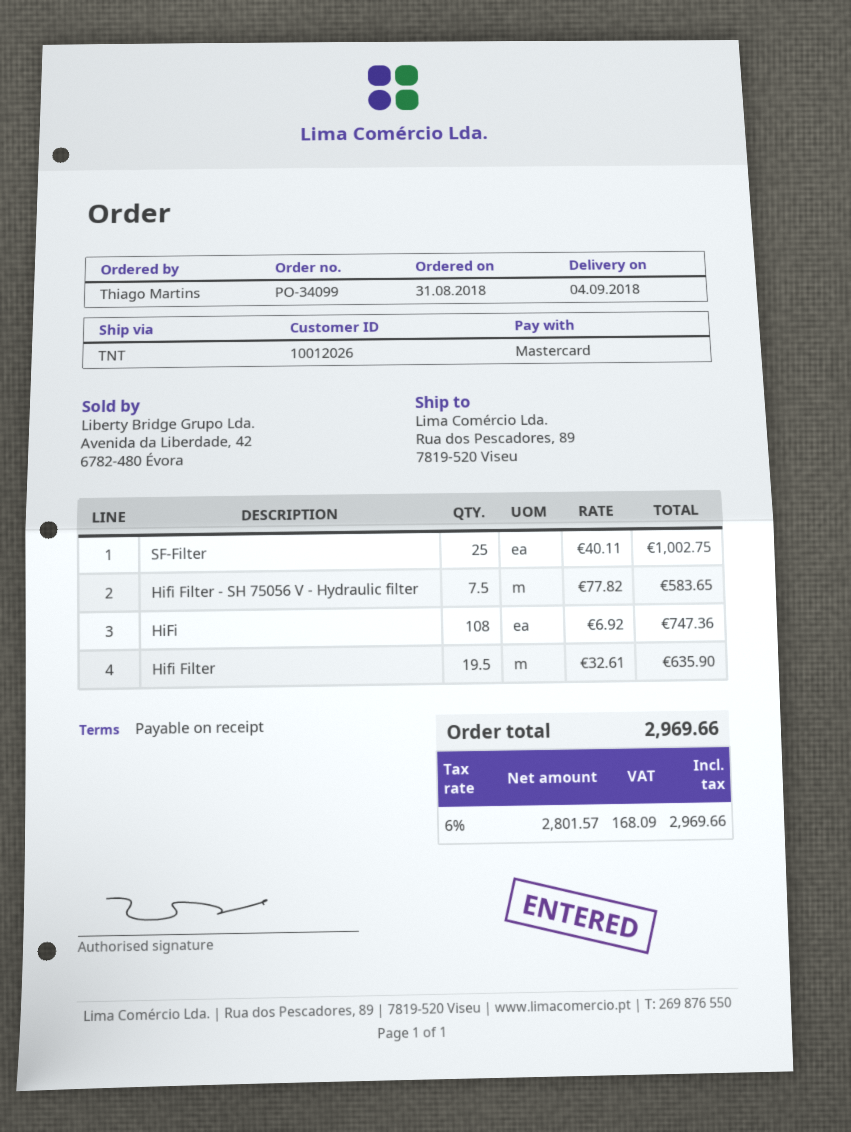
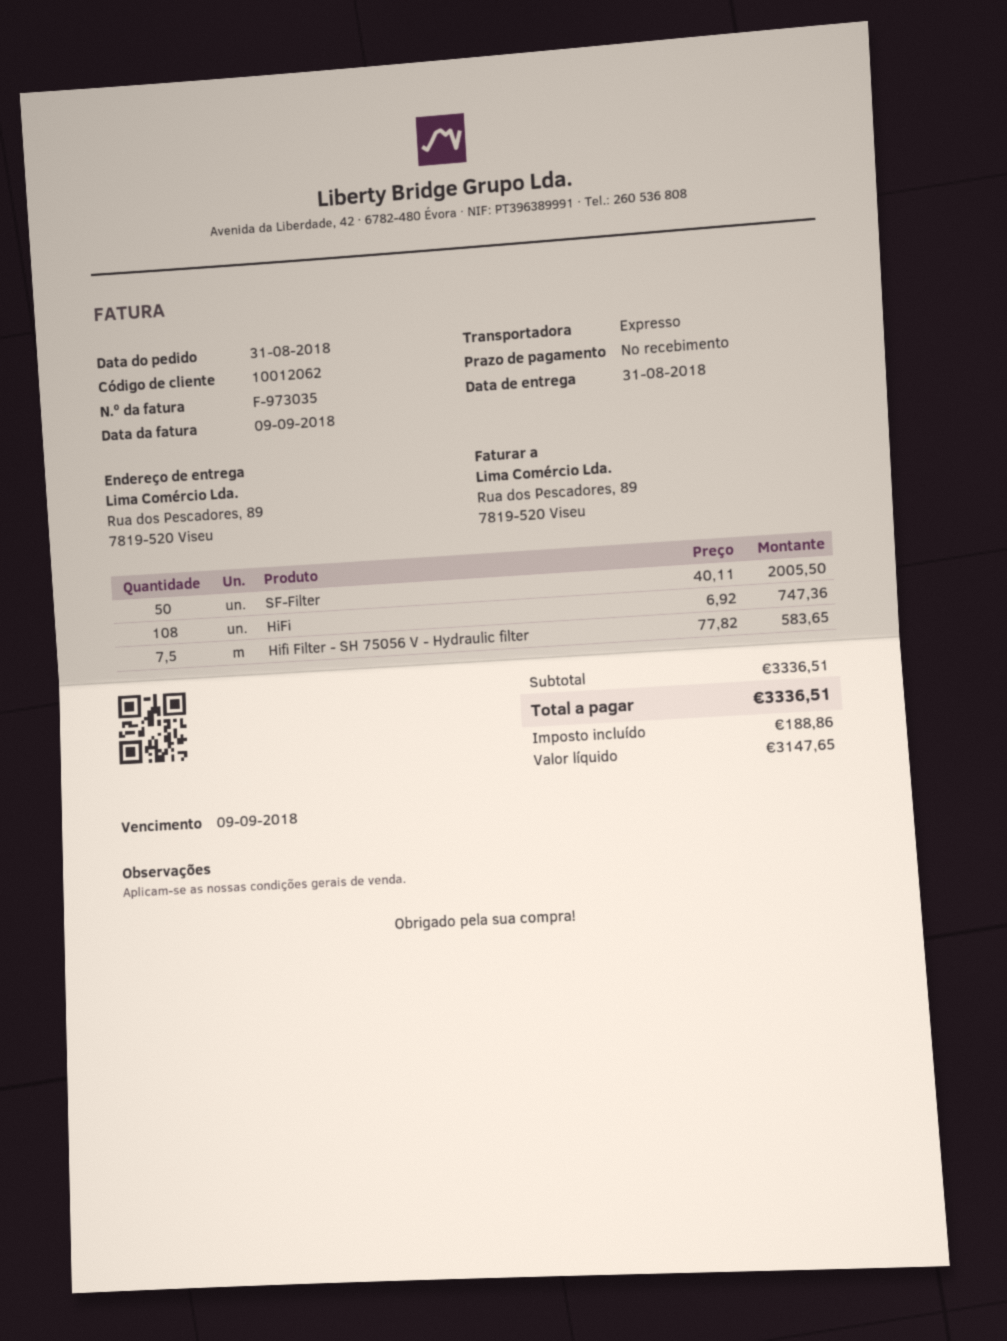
delivery date: 2018-09-04 -> 2018-08-31
customer number: 10012026 -> 10012062
shipping method: TNT -> express
SF-Filter: 25 x 40.11 = 1002.75 -> 50 x 40.11 = 2005.50
Hifi Filter: 19.5 x 32.61 = 635.90 -> none
net: 2801.57 -> 3147.65
tax: 168.09 -> 188.86
total: 2969.66 -> 3336.51

